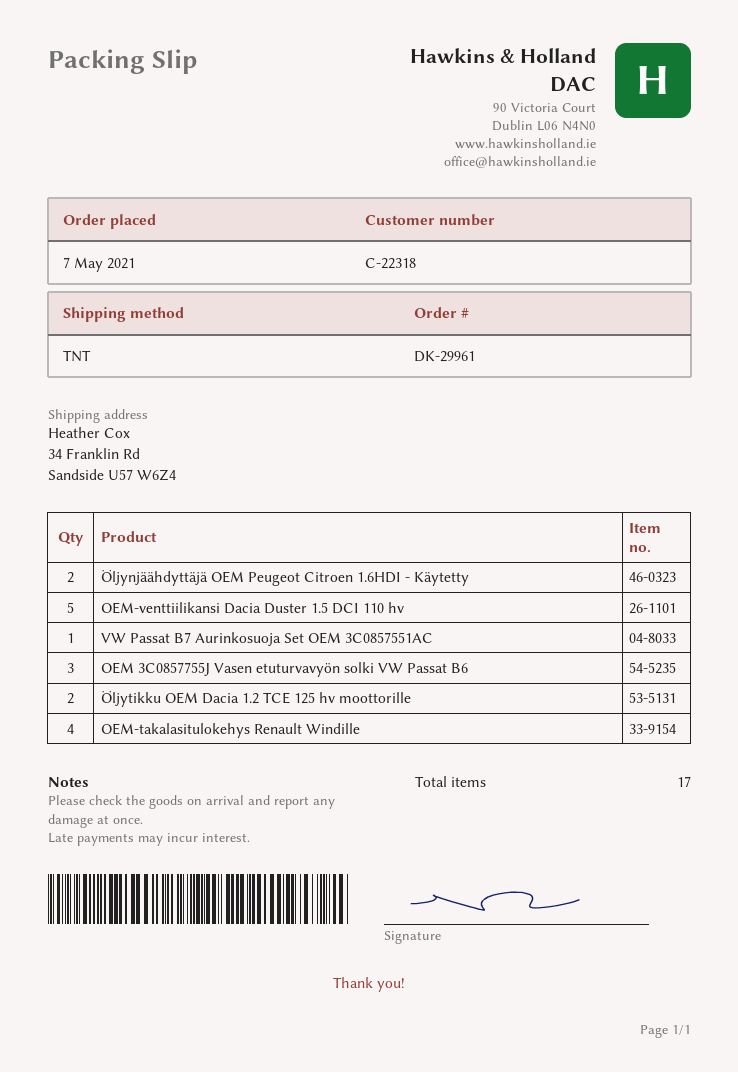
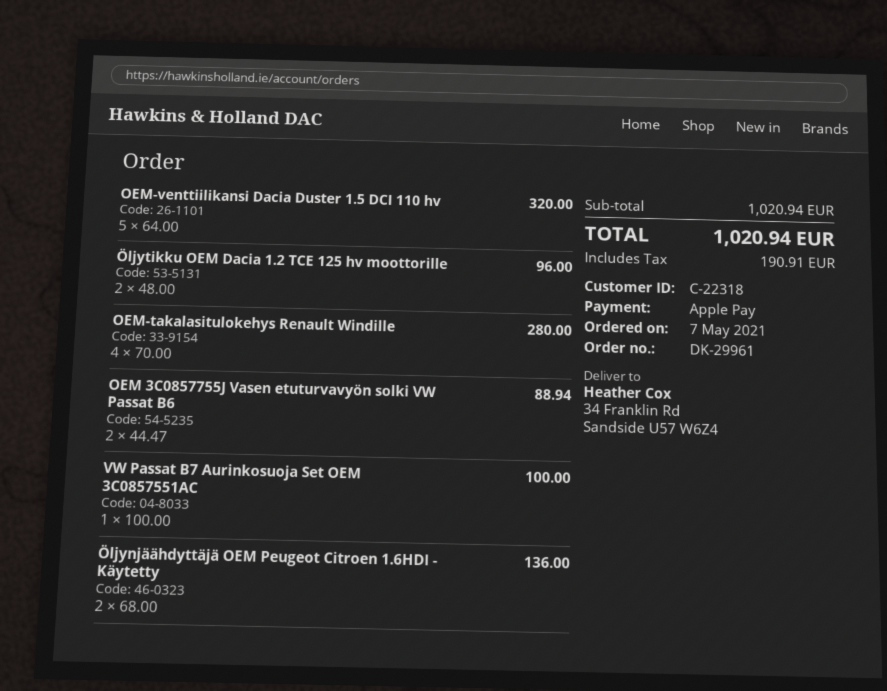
OEM 3C0857755J Vasen etuturvavyön solki VW Passat B6: 3 -> 2

